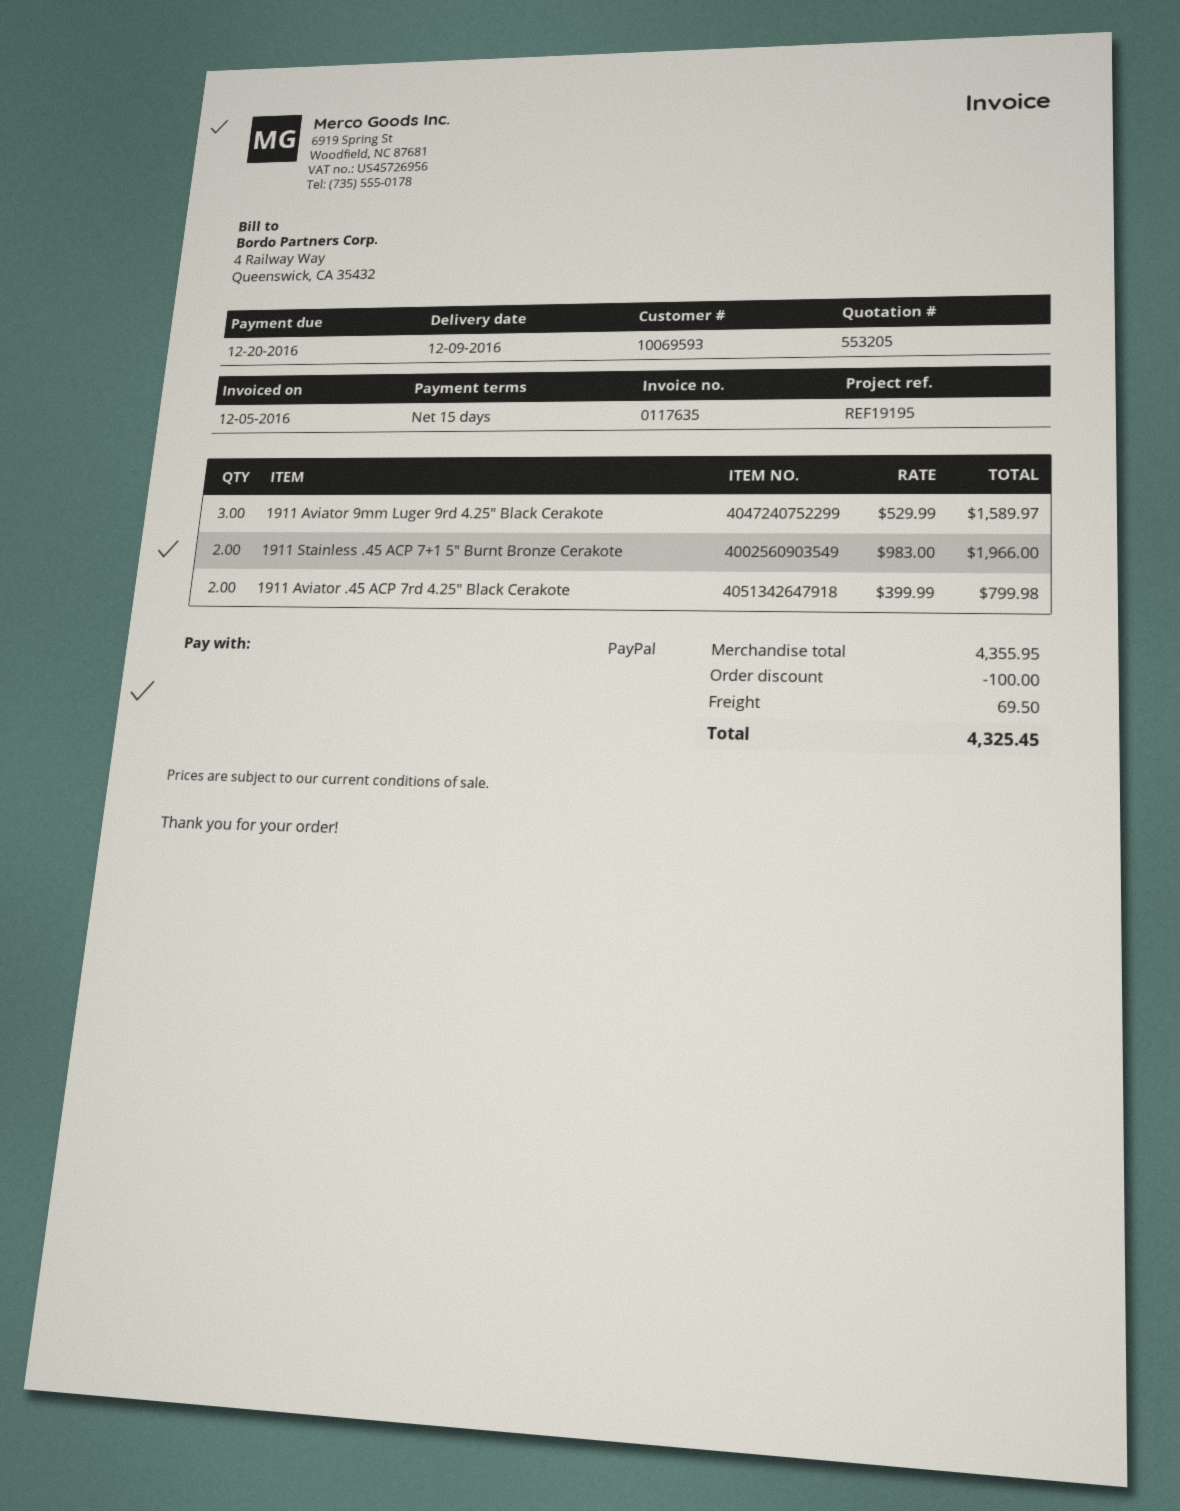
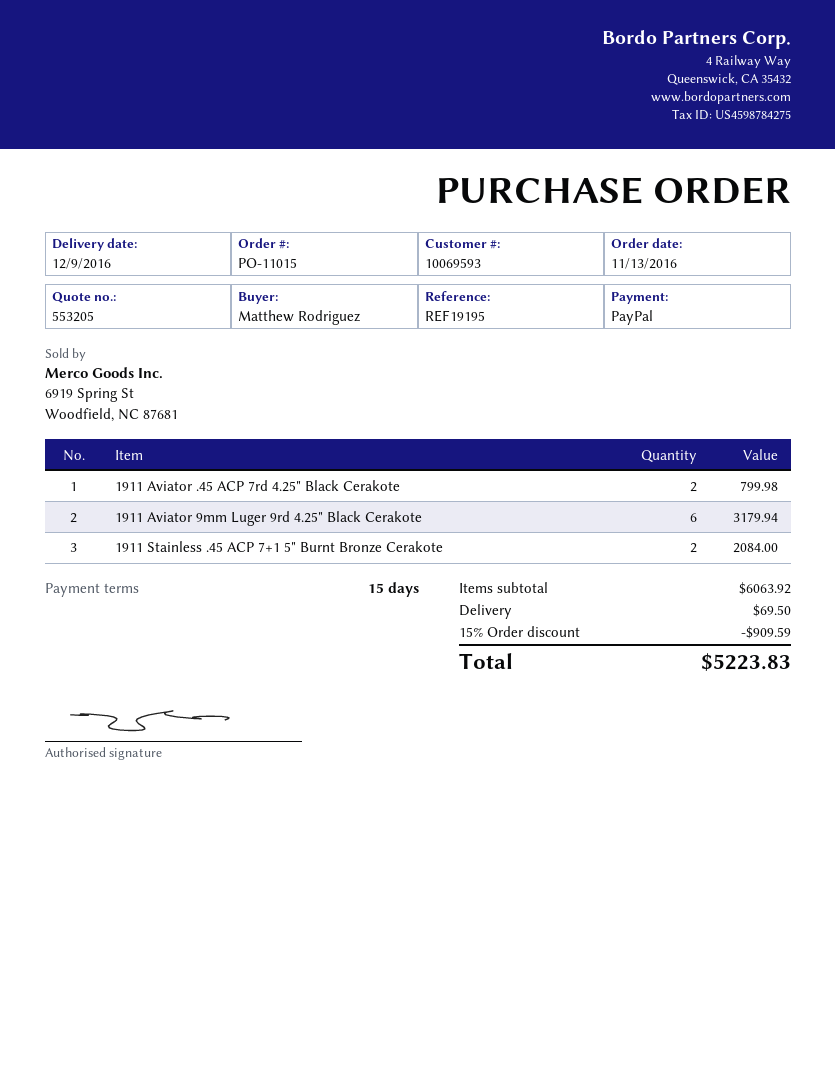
1911 Aviator 9mm Luger 9rd 4.25" Black Cerakote: 3 for 1589.97 -> 6 for 3179.94
1911 Stainless .45 ACP 7+1 5" Burnt Bronze Cerakote: 2 for 1966.00 -> 2 for 2084.00
subtotal: 4355.95 -> 6063.92
discount: 100.00 -> 909.59
total: 4325.45 -> 5223.83

